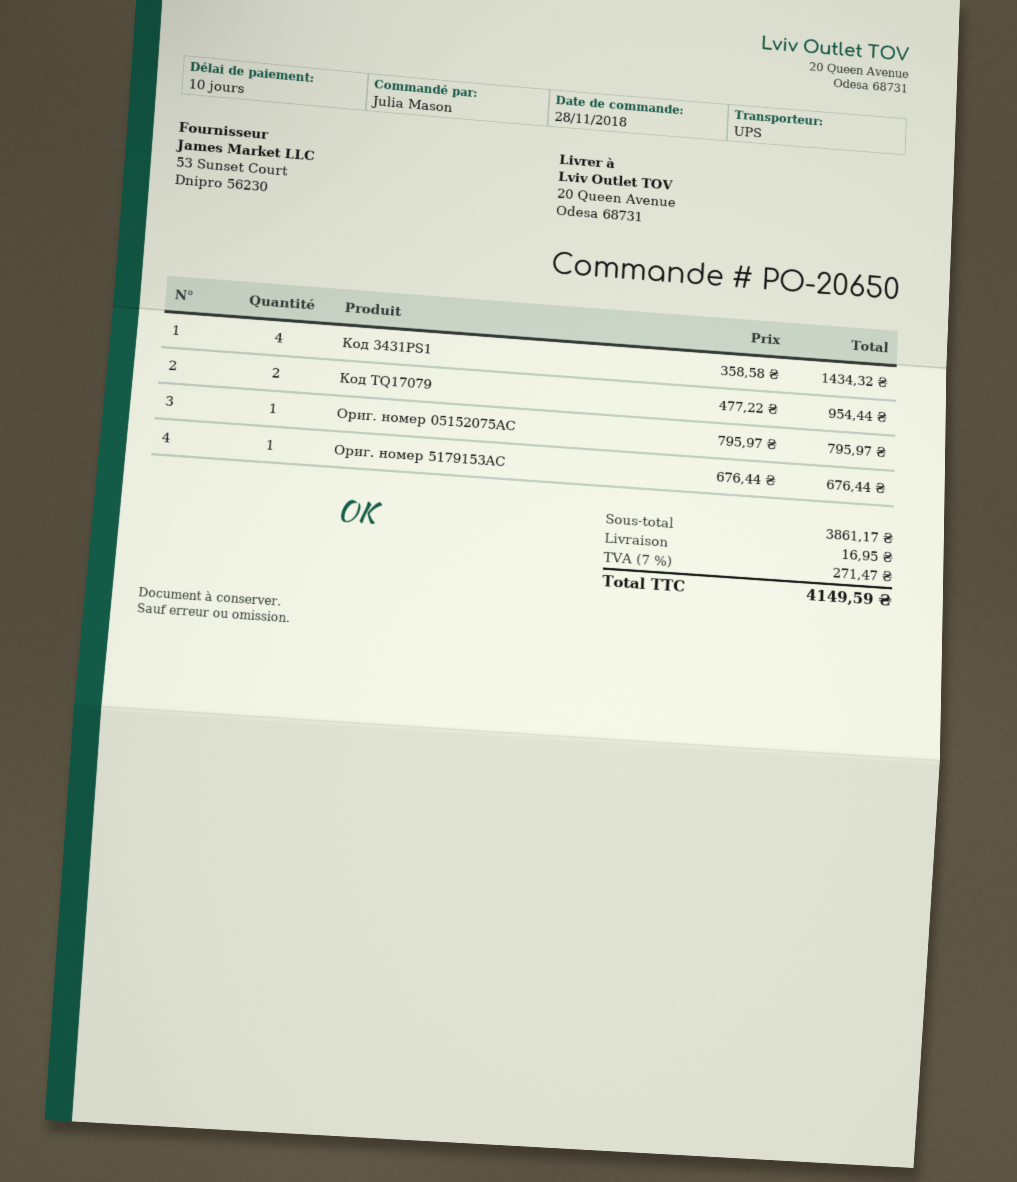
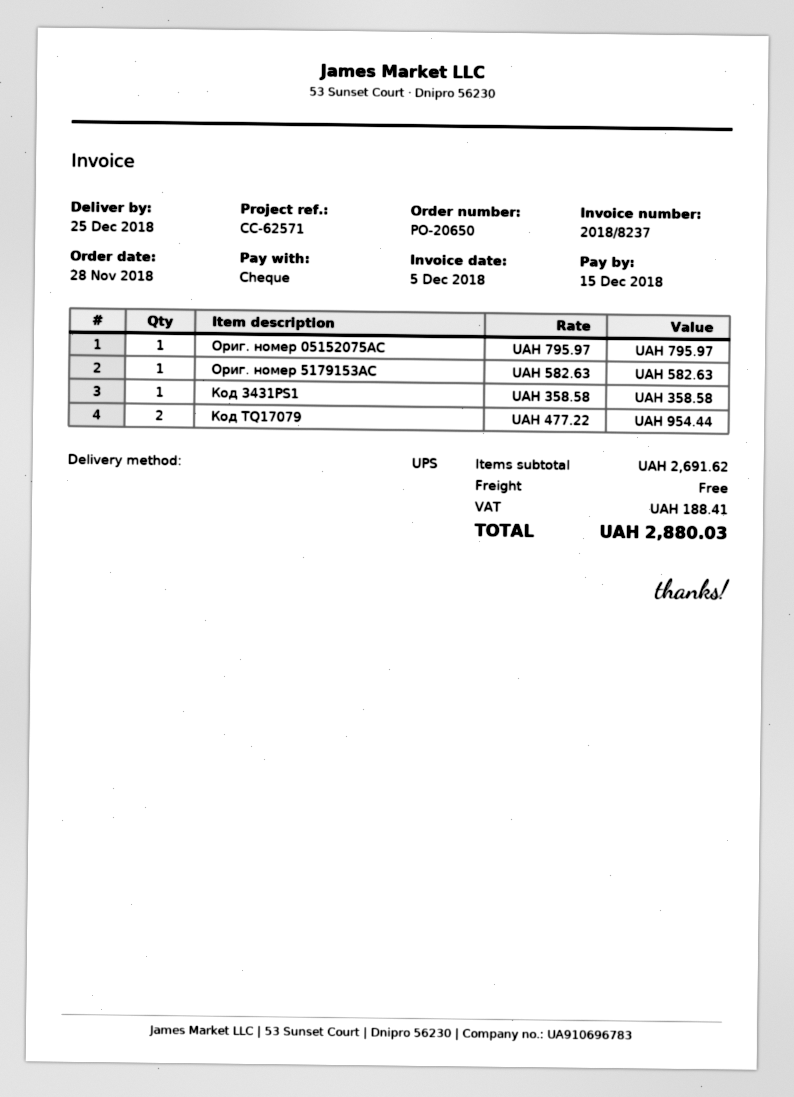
Код 3431PS1: 4 x 358.58 = 1434.32 -> 1 x 358.58 = 358.58
Ориг. номер 5179153AC: 1 x 676.44 = 676.44 -> 1 x 582.63 = 582.63
subtotal: 3861.17 -> 2691.62
shipping: 16.95 -> 0.00
tax: 271.47 -> 188.41
total: 4149.59 -> 2880.03

